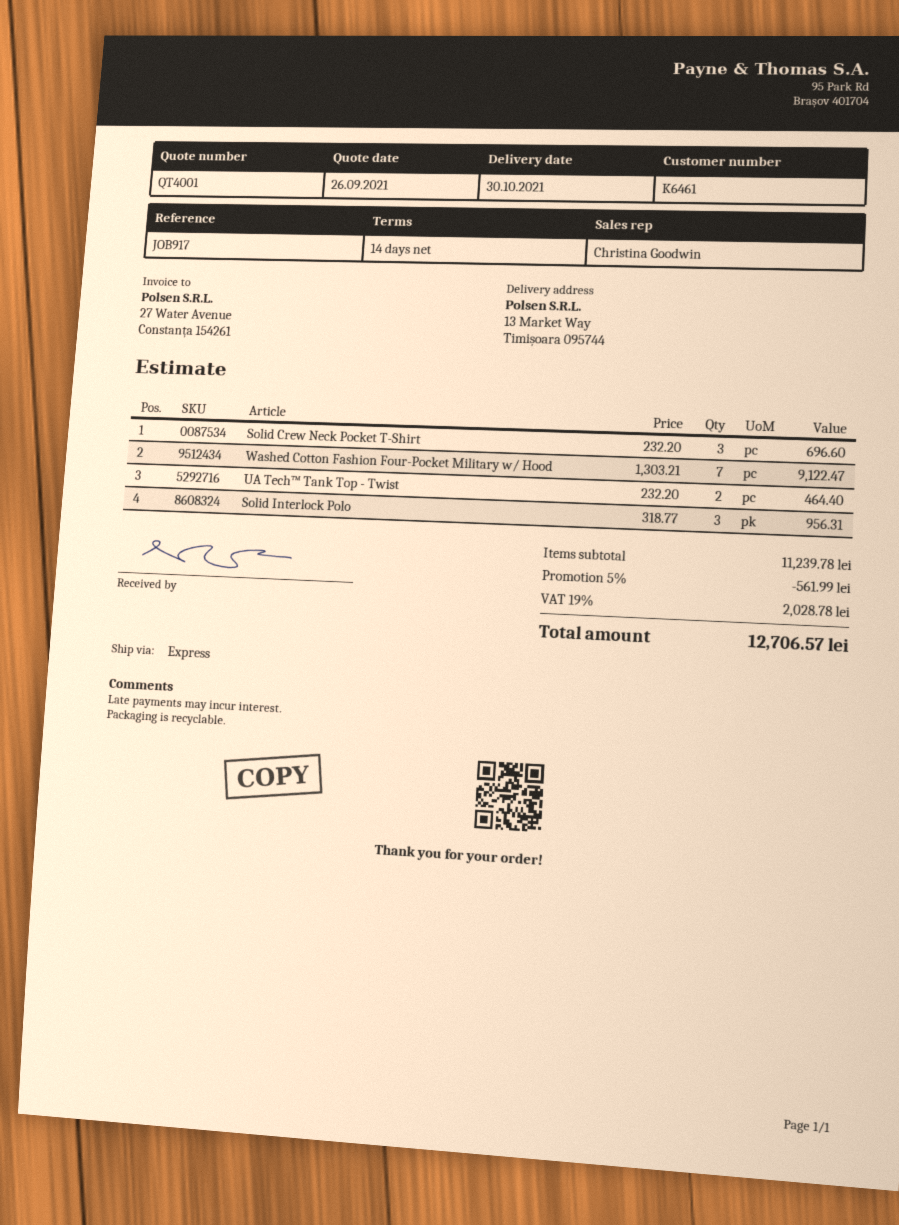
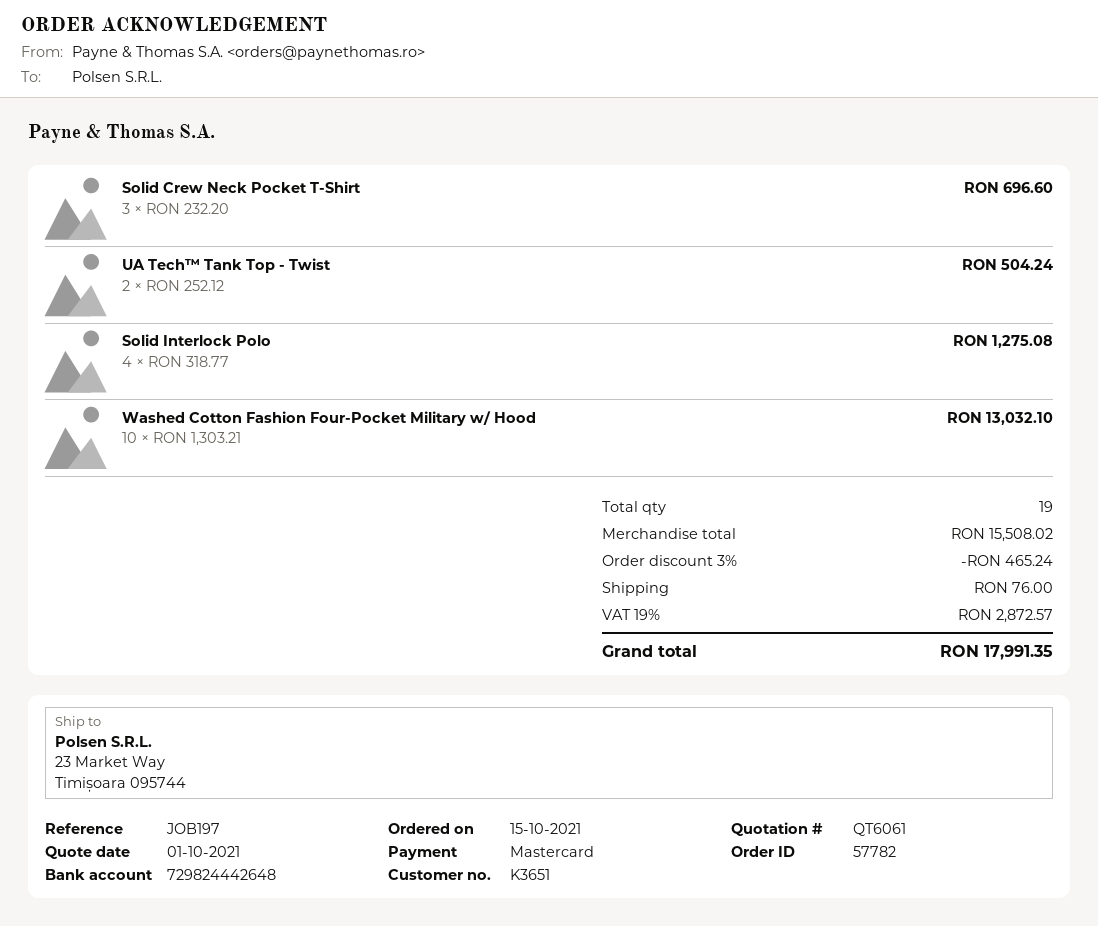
quote number: QT4001 -> QT6061
quote date: 2021-09-26 -> 2021-10-01
customer number: K6461 -> K3651
reference: JOB917 -> JOB197
ship to: 13 Market Way, Timișoara 095744 -> 23 Market Way, Timișoara 095744
Washed Cotton Fashion Four-Pocket Military w/ Hood: 7 x 1303.21 = 9122.47 -> 10 x 1303.21 = 13032.10
UA Tech™ Tank Top - Twist: 2 x 232.20 = 464.40 -> 2 x 252.12 = 504.24
Solid Interlock Polo: 3 x 318.77 = 956.31 -> 4 x 318.77 = 1275.08
subtotal: 11239.78 -> 15508.02
discount: 5% = 561.99 -> 3% = 465.24
shipping: none -> 76.00
tax: 19% = 2028.78 -> 19% = 2872.57
total: 12706.57 -> 17991.35

